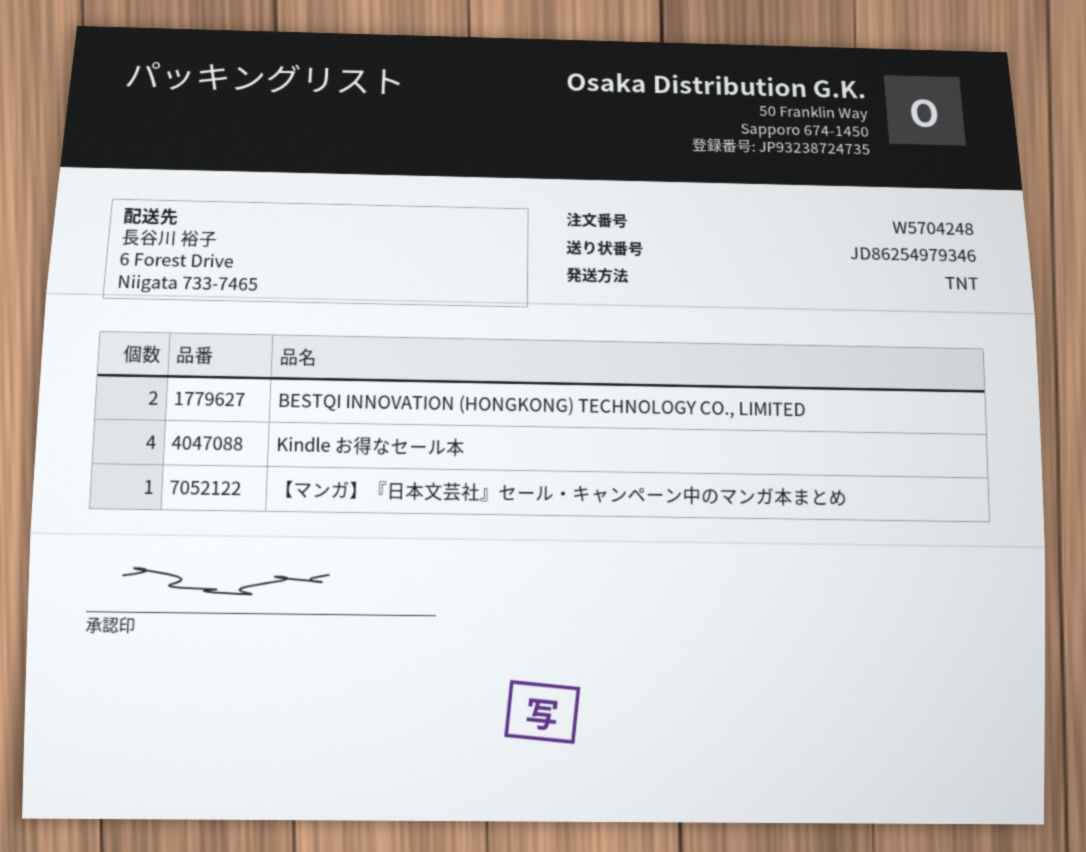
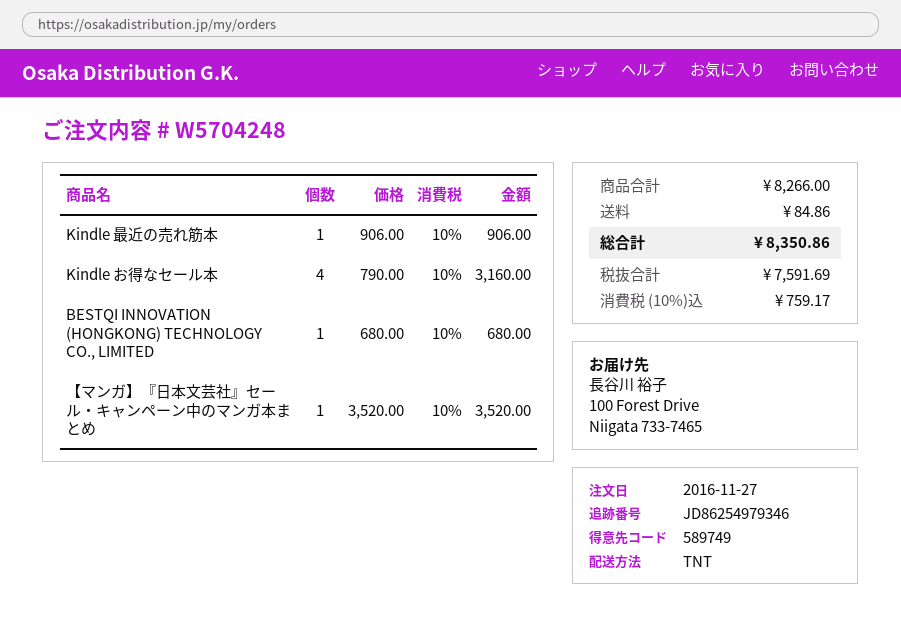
ship to: 6 Forest Drive, Niigata 733-7465 -> 100 Forest Drive, Niigata 733-7465
BESTQI INNOVATION (HONGKONG) TECHNOLOGY CO., LIMITED: 2 -> 1
Kindle 最近の売れ筋本: none -> 1

